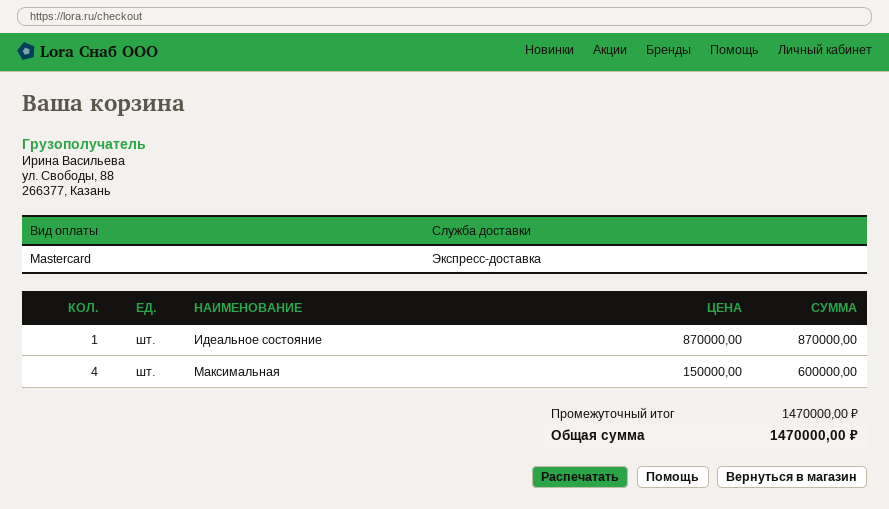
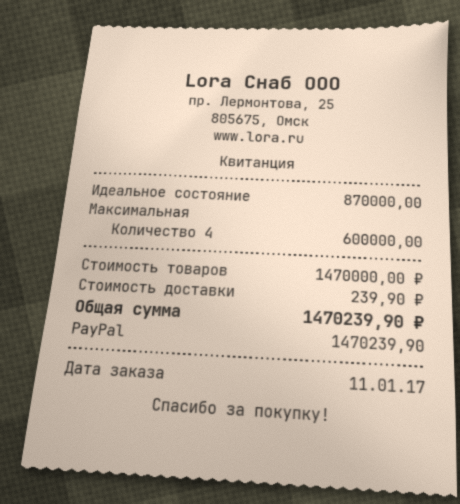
payment method: Mastercard -> PayPal
shipping: none -> 239.90
total: 1470000.00 -> 1470239.90

